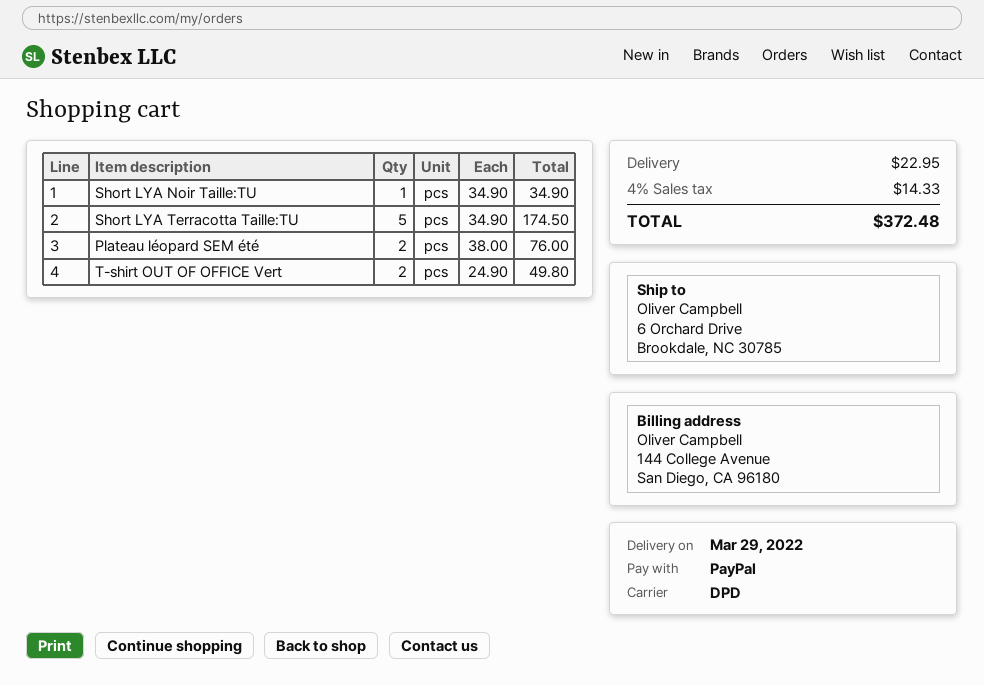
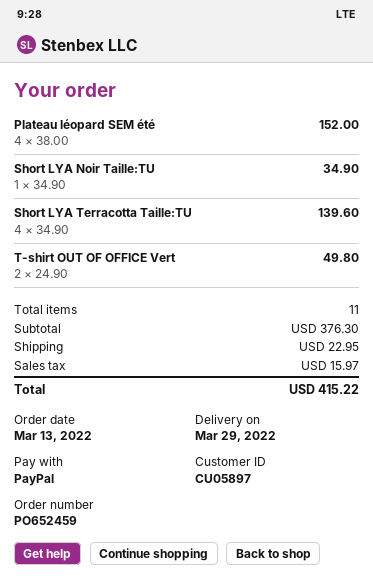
Short LYA Terracotta Taille:TU: 5 x 34.90 = 174.50 -> 4 x 34.90 = 139.60
Plateau léopard SEM été: 2 x 38.00 = 76.00 -> 4 x 38.00 = 152.00
tax: 14.33 -> 15.97
total: 372.48 -> 415.22

